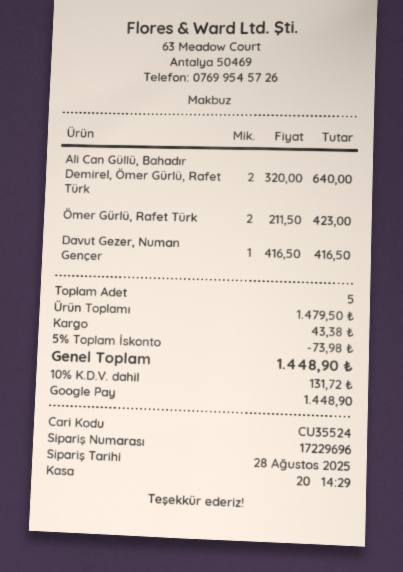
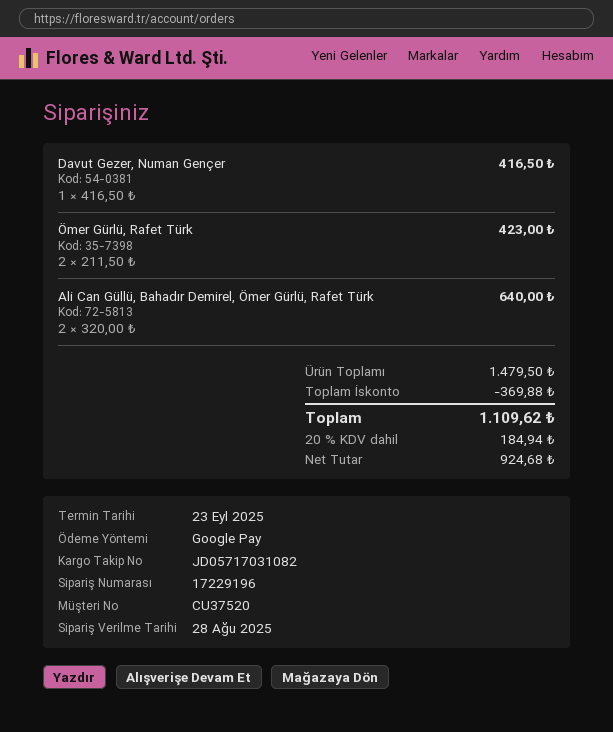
order number: 17229696 -> 17229196
customer number: CU35524 -> CU37520
discount: 73.98 -> 369.88
shipping: 43.38 -> none
tax: 10% = 131.72 -> 20% = 184.94
total: 1448.90 -> 1109.62

